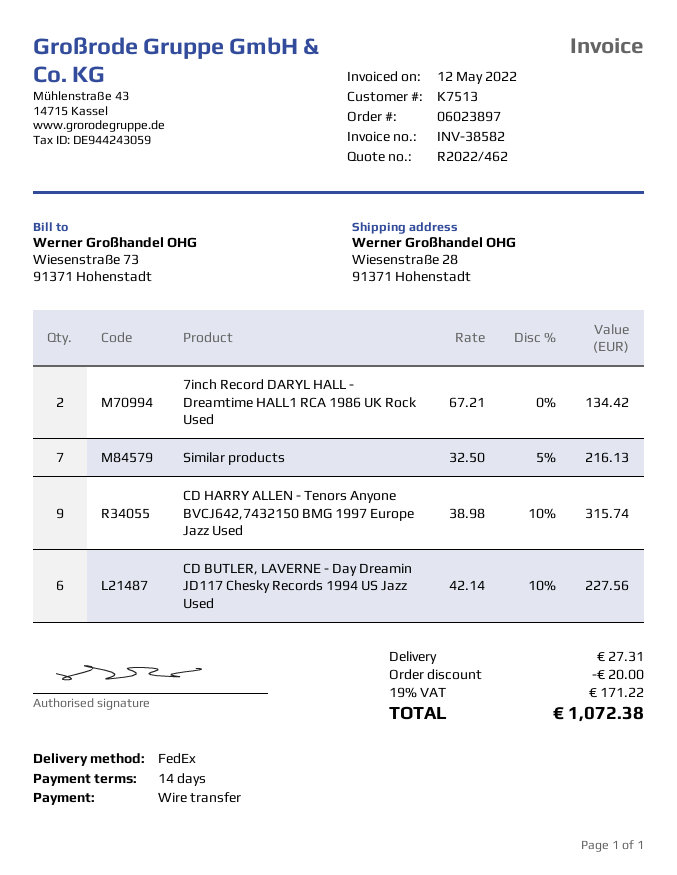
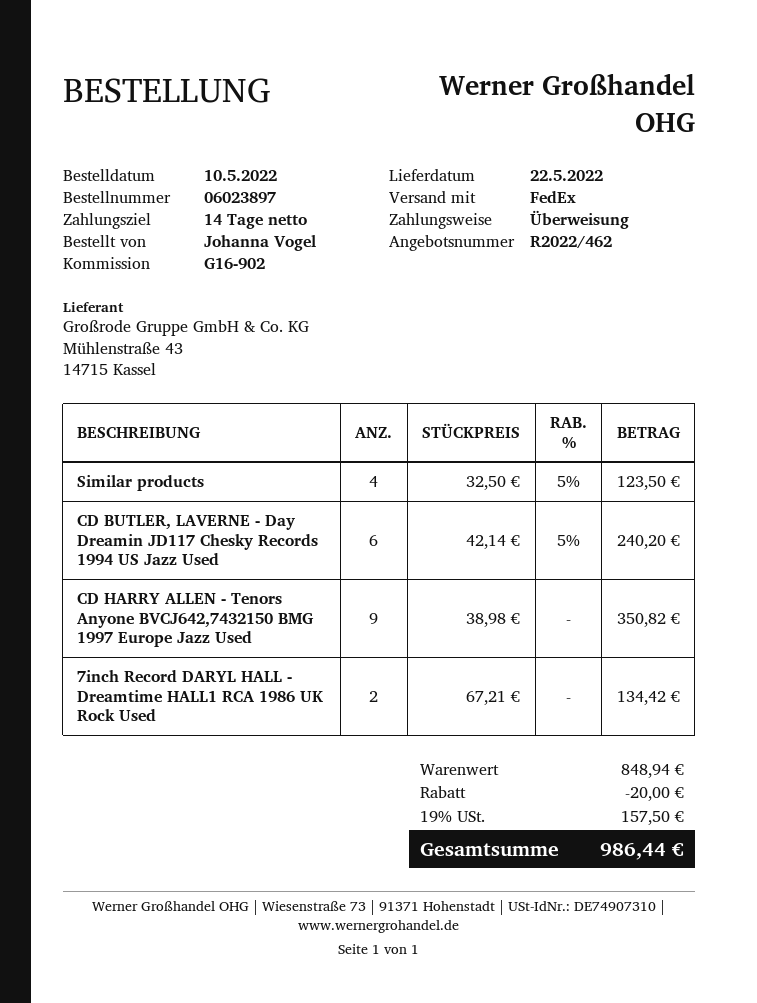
Similar products: 7 x 32.50 - 5% = 216.13 -> 4 x 32.50 - 5% = 123.50
CD HARRY ALLEN - Tenors Anyone BVCJ642,7432150 BMG 1997 Europe Jazz Used: 9 x 38.98 - 10% = 315.74 -> 9 x 38.98 = 350.82
CD BUTLER, LAVERNE - Day Dreamin JD117 Chesky Records 1994 US Jazz Used: 6 x 42.14 - 10% = 227.56 -> 6 x 42.14 - 5% = 240.20
shipping: 27.31 -> none
tax: 19% = 171.22 -> 19% = 157.50
total: 1072.38 -> 986.44

